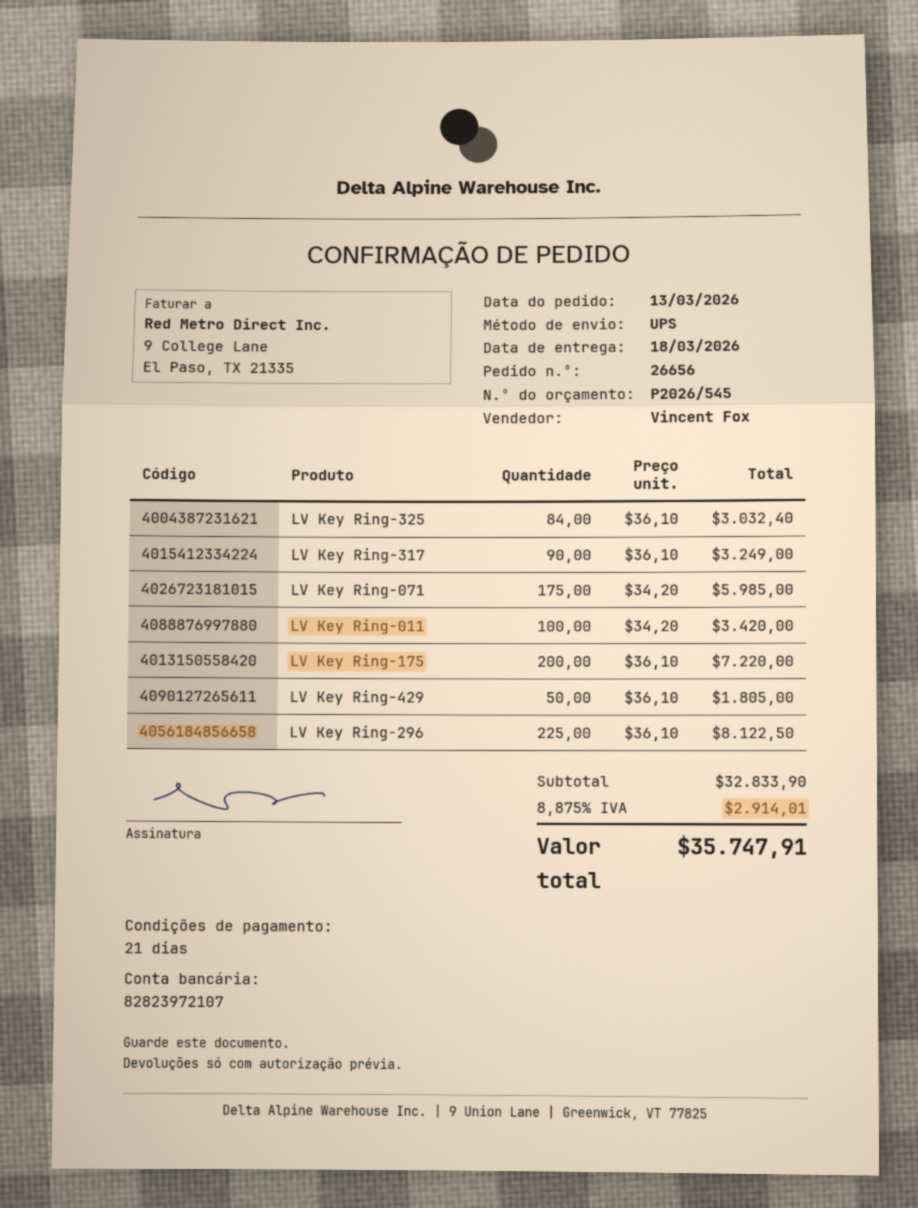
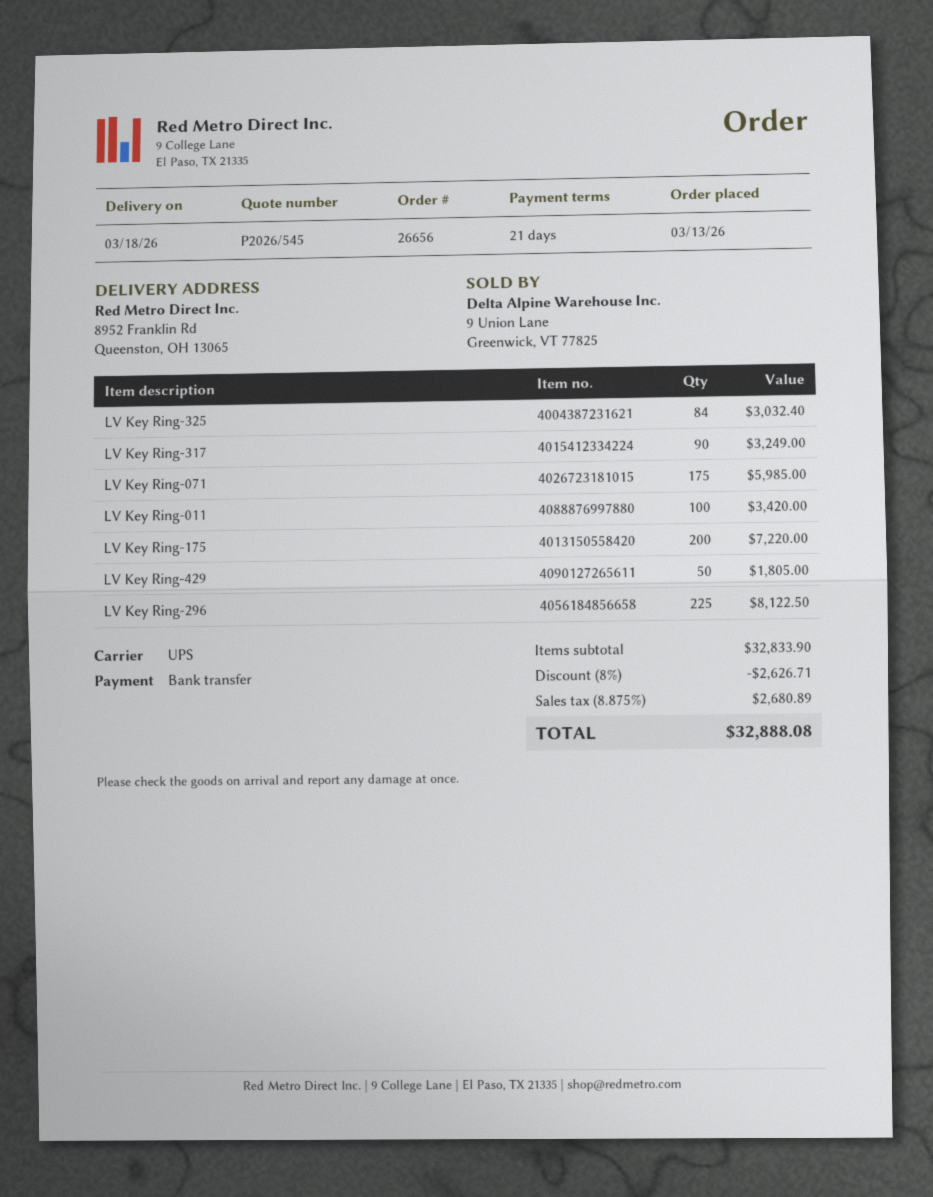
discount: none -> 8% = 2626.71
tax: 8.875% = 2914.01 -> 8.875% = 2680.89
total: 35747.91 -> 32888.08

